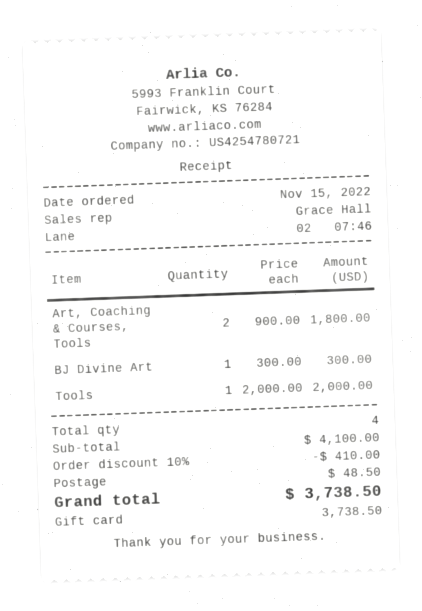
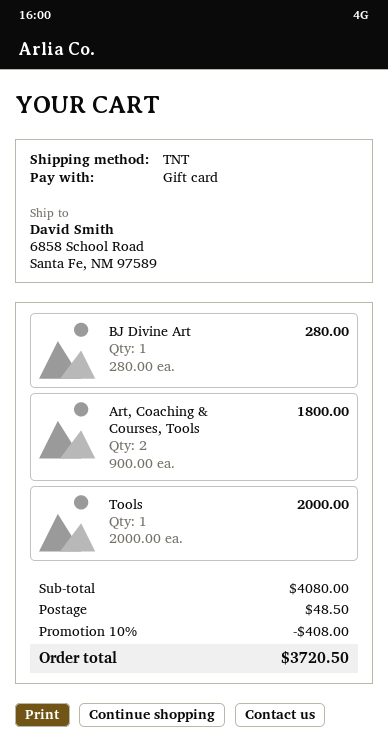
BJ Divine Art: 1 x 300.00 = 300.00 -> 1 x 280.00 = 280.00
subtotal: 4100.00 -> 4080.00
discount: 10% = 410.00 -> 10% = 408.00
total: 3738.50 -> 3720.50

